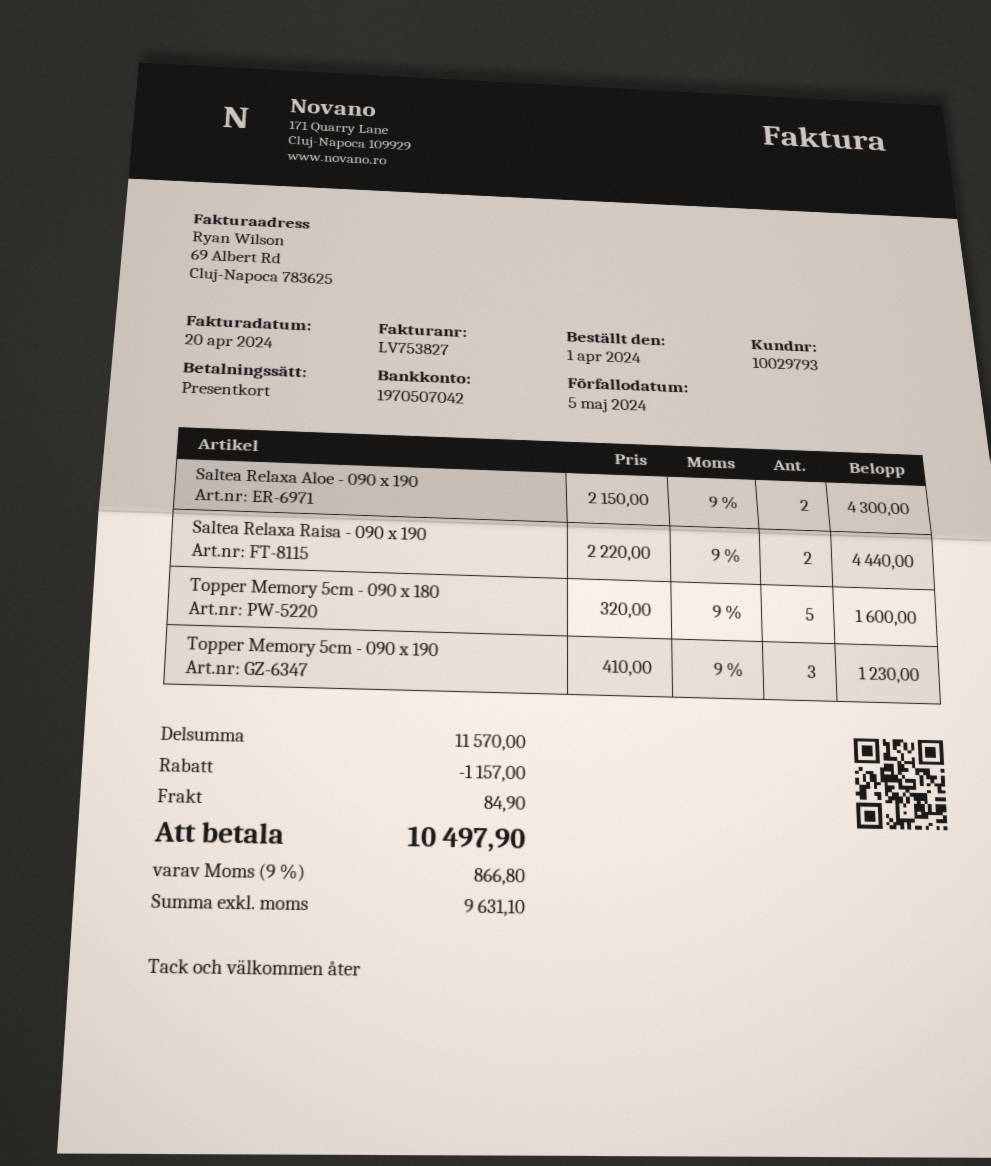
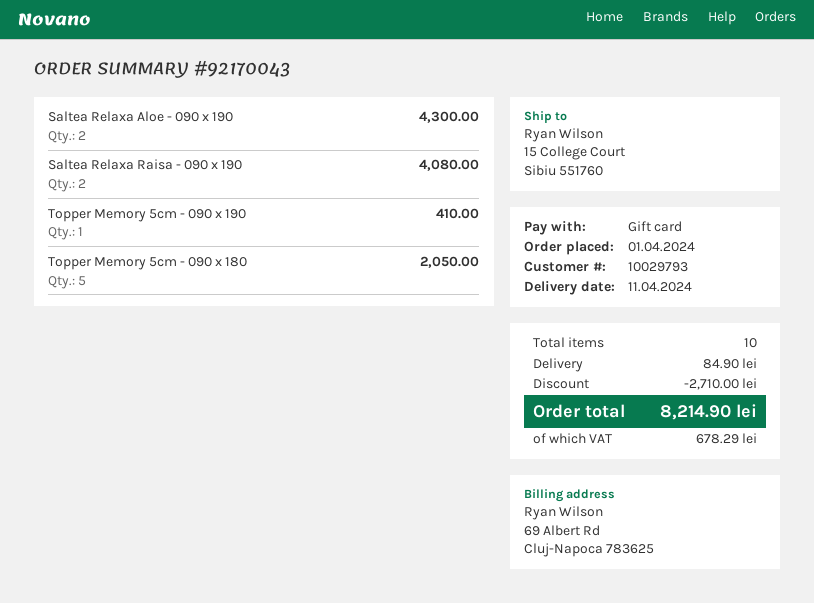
Saltea Relaxa Raisa - 090 x 190: 2 for 4440.00 -> 2 for 4080.00
Topper Memory 5cm - 090 x 180: 5 for 1600.00 -> 5 for 2050.00
Topper Memory 5cm - 090 x 190: 3 for 1230.00 -> 1 for 410.00
discount: 1157.00 -> 2710.00
tax: 866.80 -> 678.29
total: 10497.90 -> 8214.90

